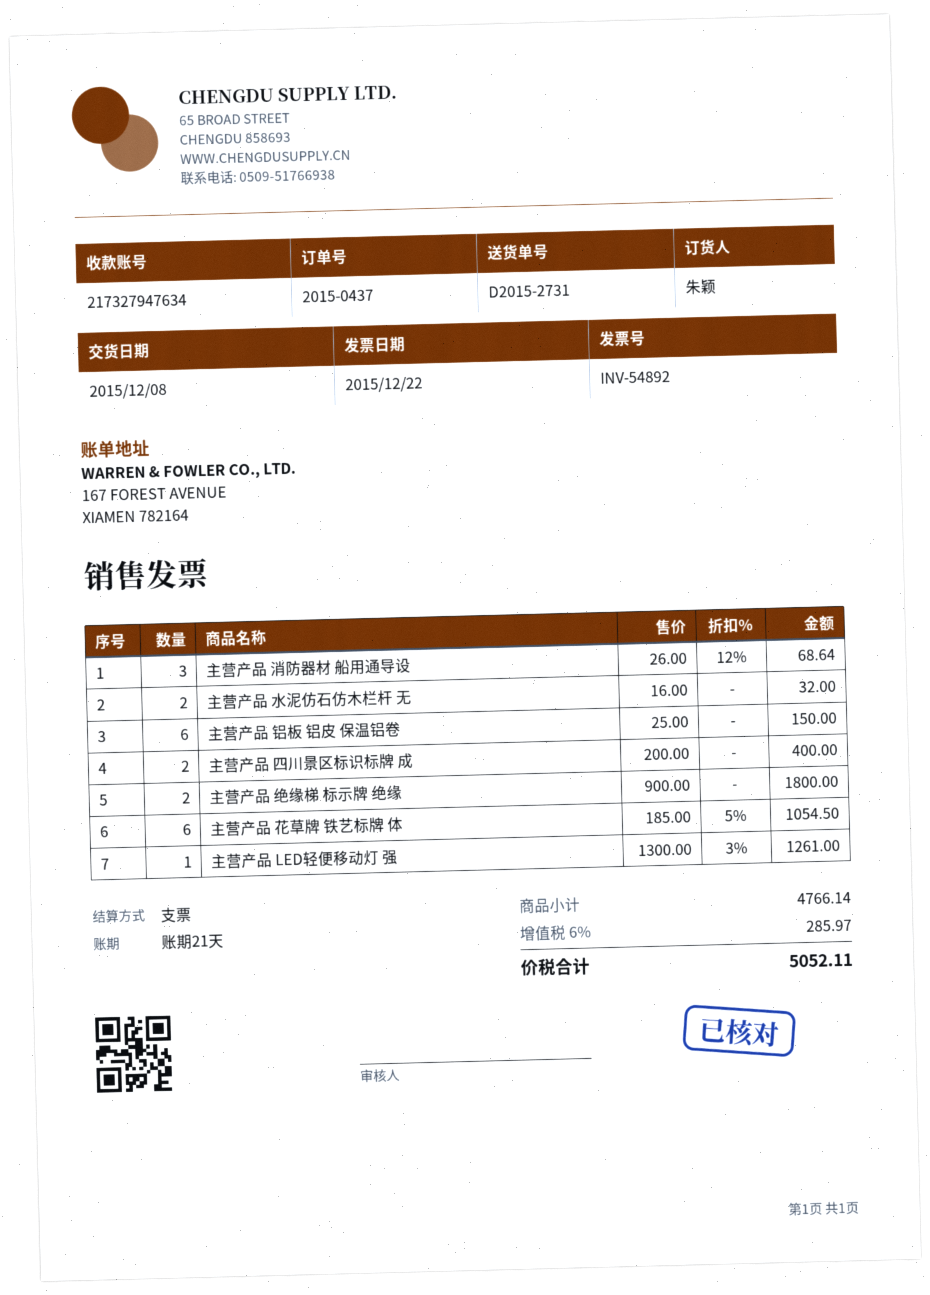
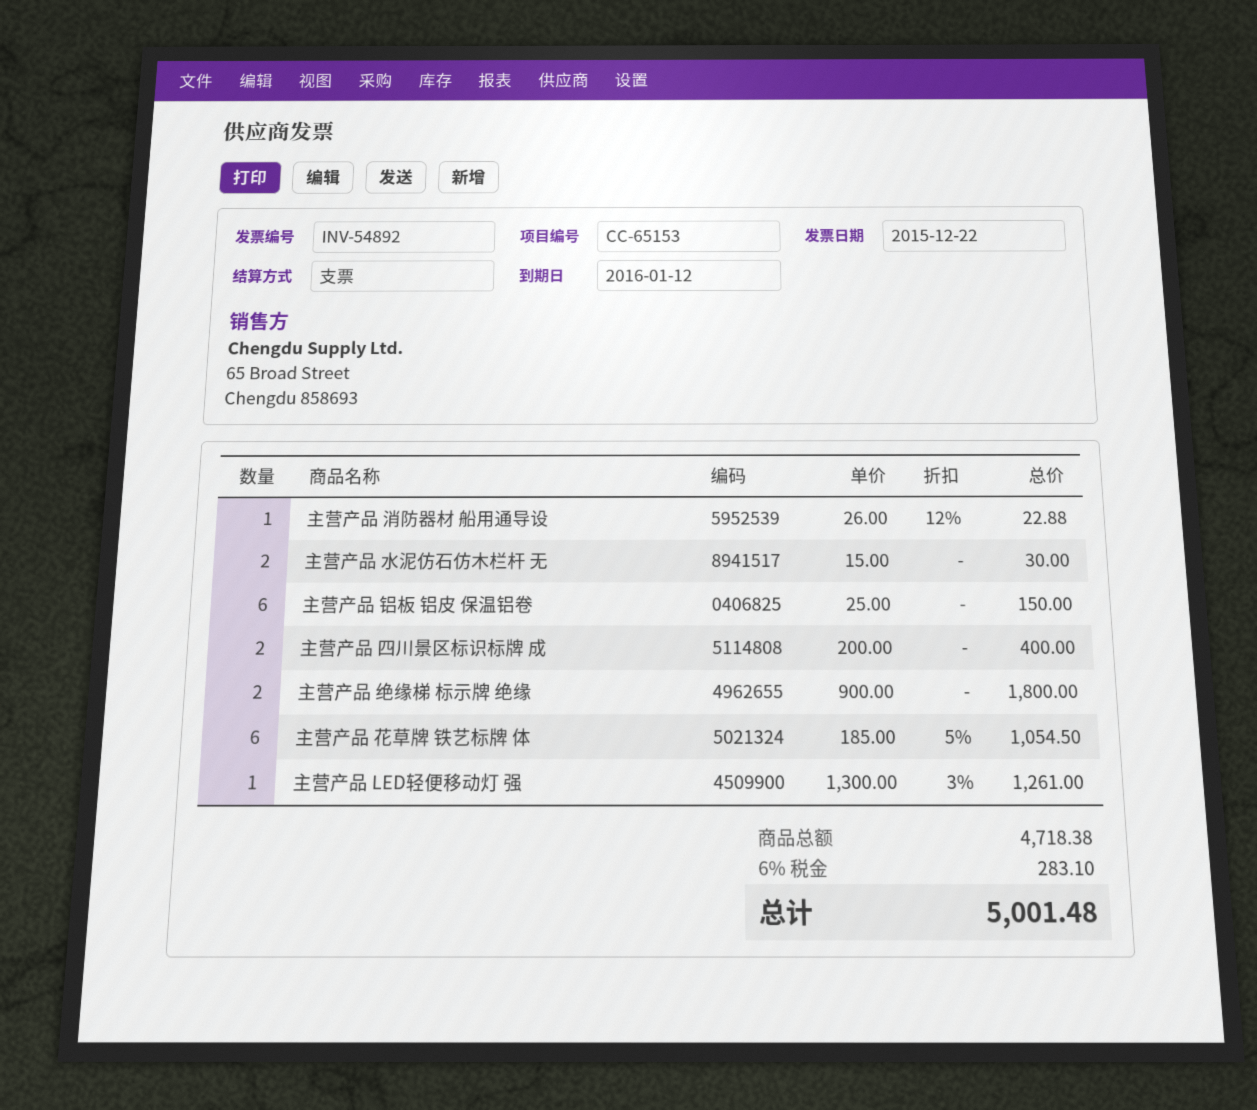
主营产品 消防器材 船用通导设: 3 x 26.00 - 12% = 68.64 -> 1 x 26.00 - 12% = 22.88
主营产品 水泥仿石仿木栏杆 无: 2 x 16.00 = 32.00 -> 2 x 15.00 = 30.00
subtotal: 4766.14 -> 4718.38
tax: 6% = 285.97 -> 6% = 283.10
total: 5052.11 -> 5001.48

